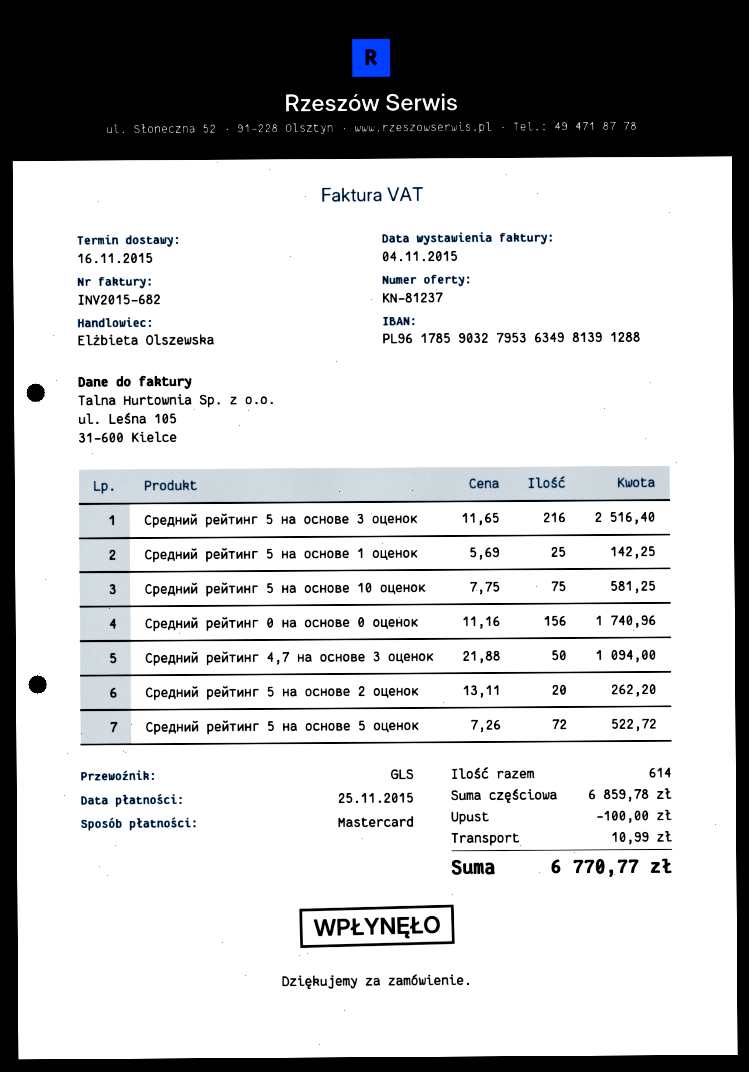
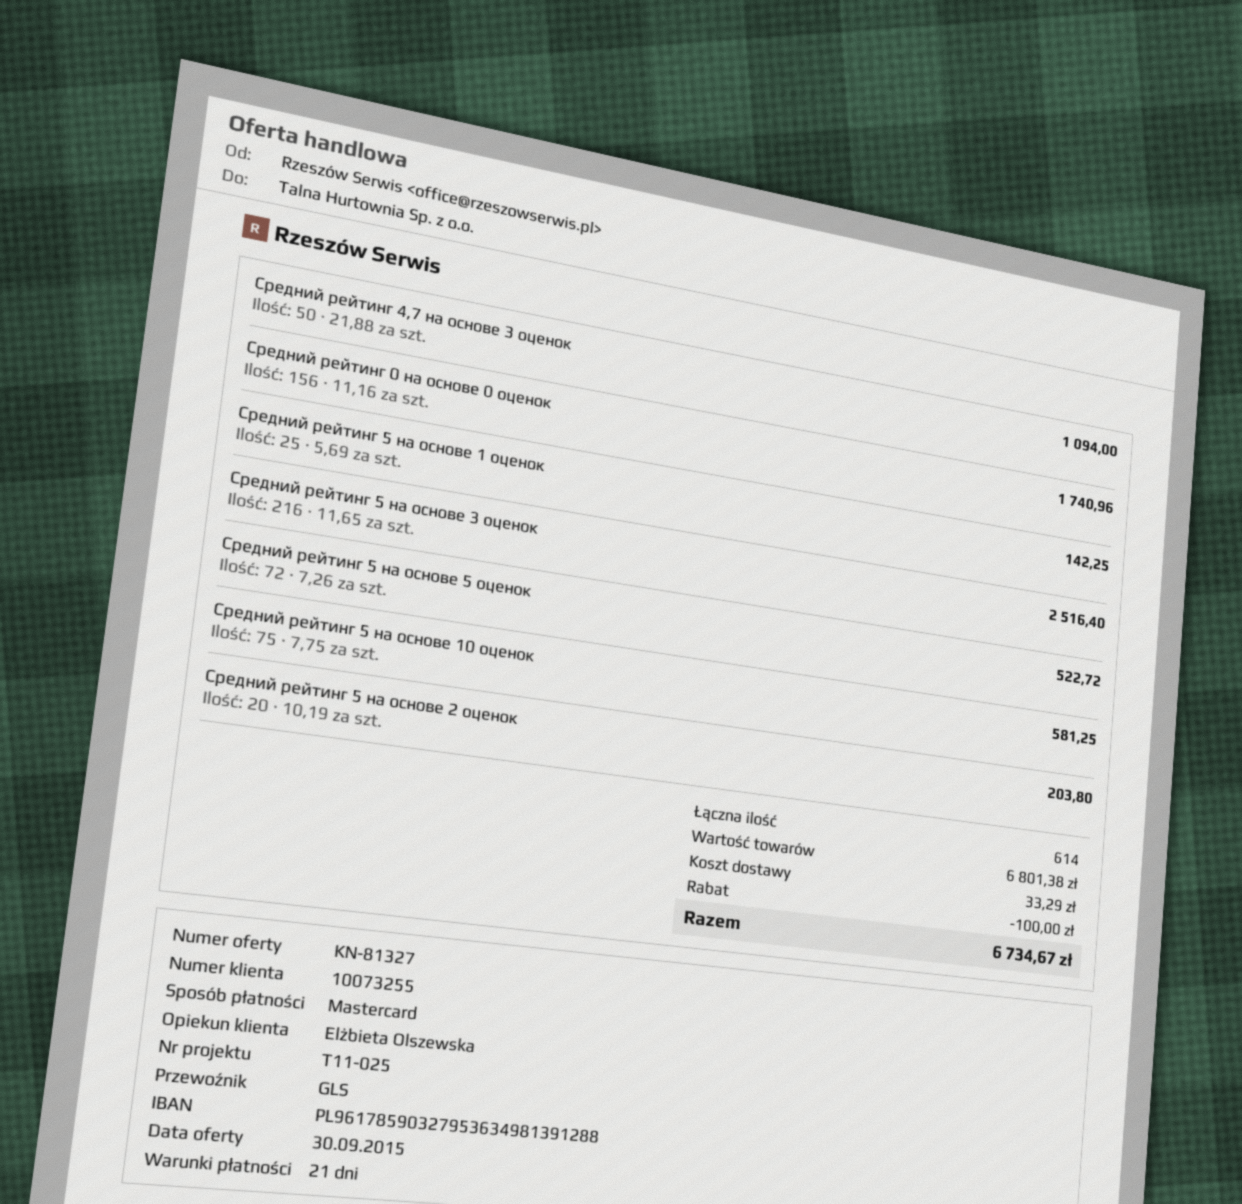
quote number: KN-81237 -> KN-81327
Средний рейтинг 5 на основе 2 оценок: 20 x 13.11 = 262.20 -> 20 x 10.19 = 203.80
subtotal: 6859.78 -> 6801.38
shipping: 10.99 -> 33.29
total: 6770.77 -> 6734.67

